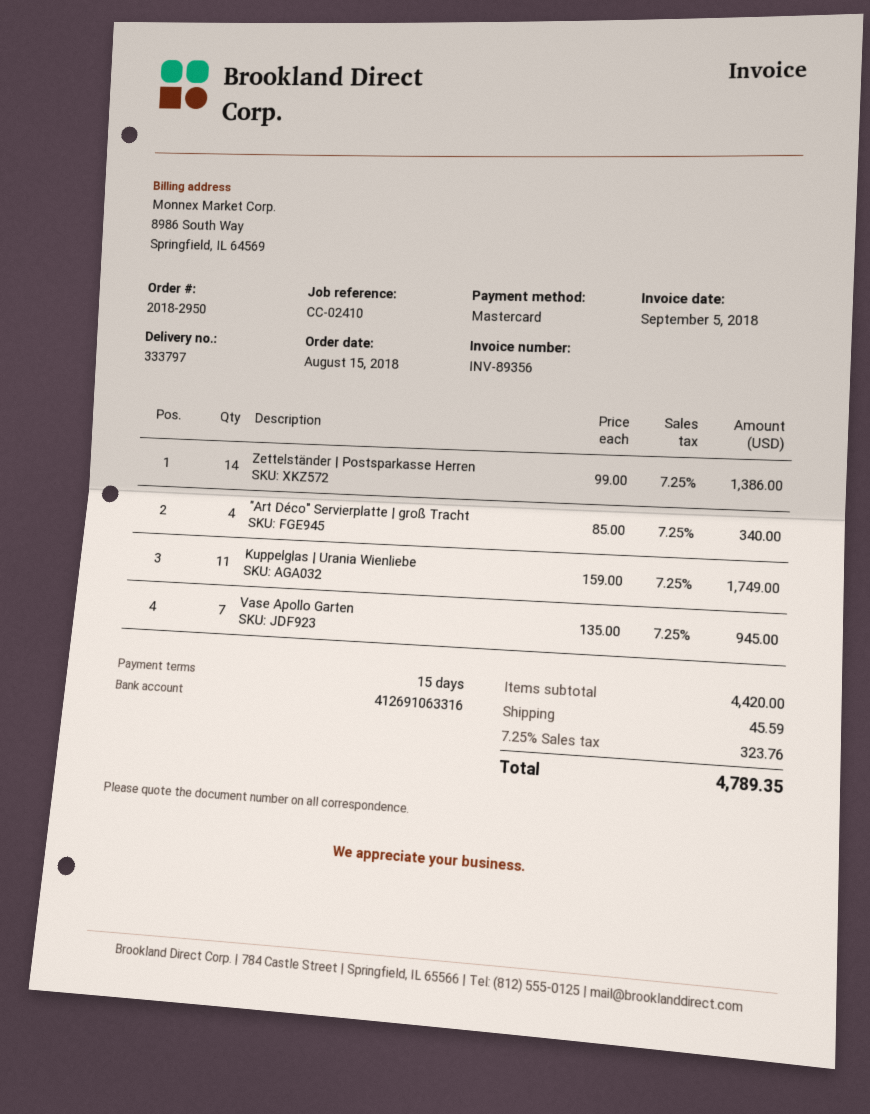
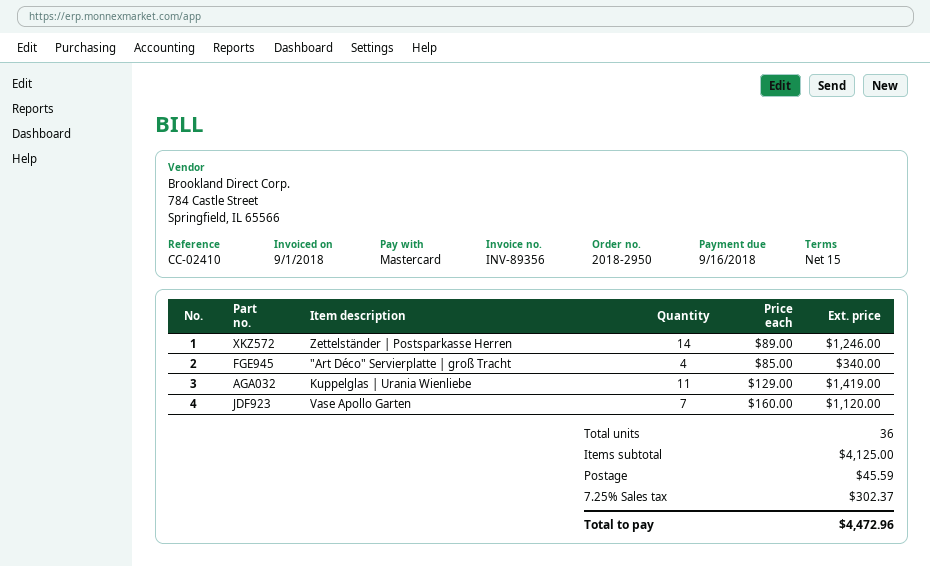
invoice date: 2018-09-05 -> 2018-09-01
Zettelständer | Postsparkasse Herren: 14 x 99.00 = 1386.00 -> 14 x 89.00 = 1246.00
Kuppelglas | Urania Wienliebe: 11 x 159.00 = 1749.00 -> 11 x 129.00 = 1419.00
Vase Apollo Garten: 7 x 135.00 = 945.00 -> 7 x 160.00 = 1120.00
subtotal: 4420.00 -> 4125.00
tax: 7.25% = 323.76 -> 7.25% = 302.37
total: 4789.35 -> 4472.96

